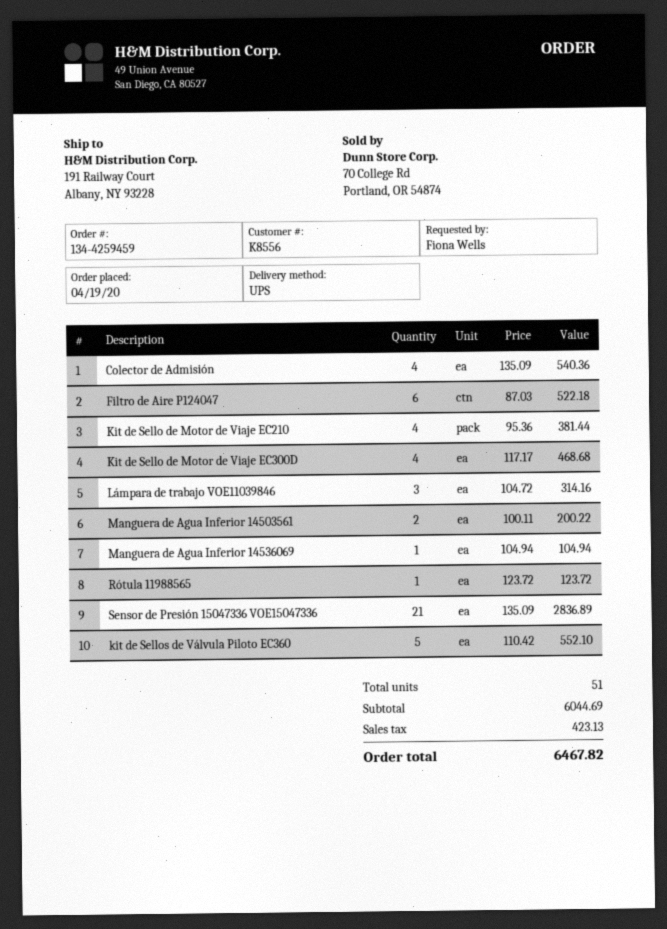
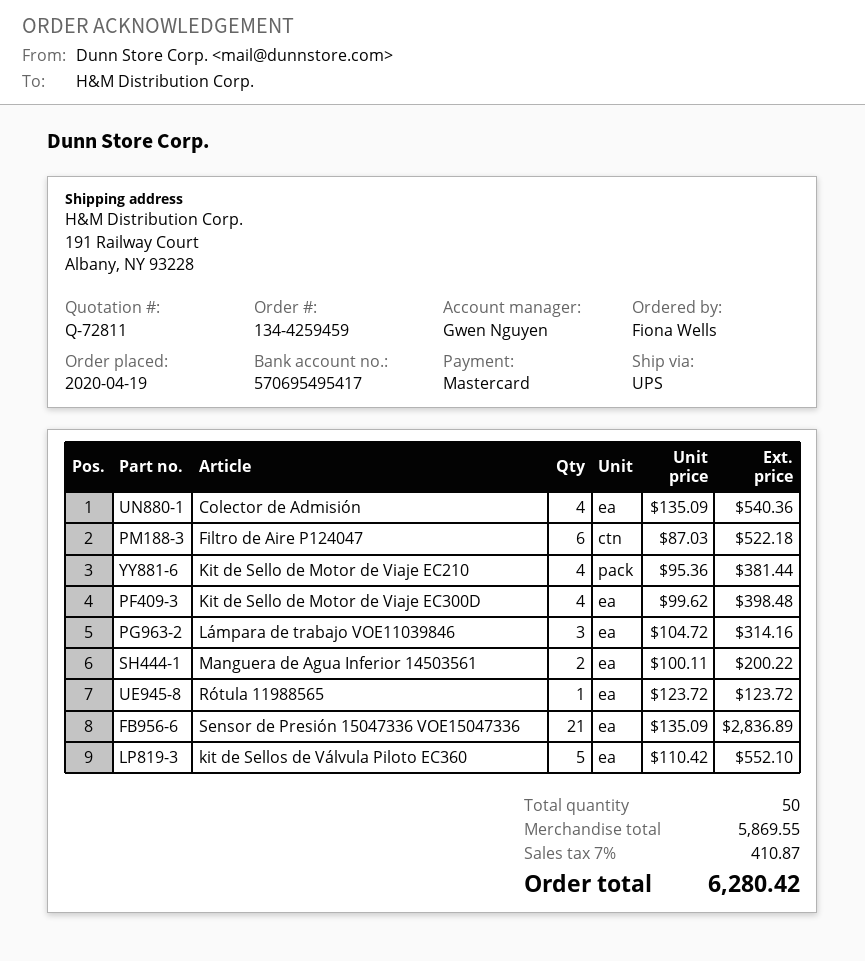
Kit de Sello de Motor de Viaje EC300D: 4 x 117.17 = 468.68 -> 4 x 99.62 = 398.48
Manguera de Agua Inferior 14536069: 1 x 104.94 = 104.94 -> none
total quantity: 51 -> 50
subtotal: 6044.69 -> 5869.55
tax: 423.13 -> 410.87
total: 6467.82 -> 6280.42

